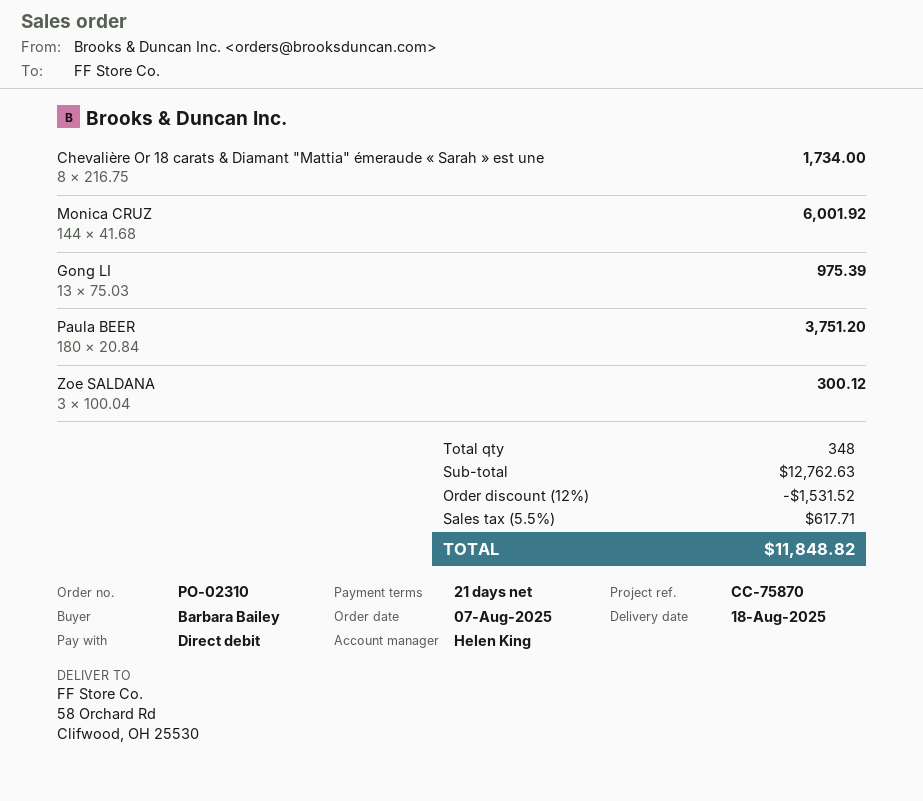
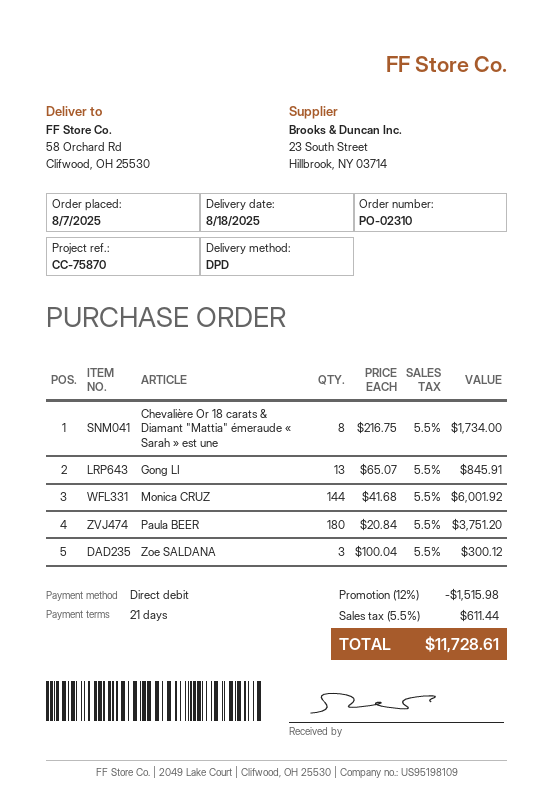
Gong LI: 13 x 75.03 = 975.39 -> 13 x 65.07 = 845.91
discount: 12% = 1531.52 -> 12% = 1515.98
tax: 5.5% = 617.71 -> 5.5% = 611.44
total: 11848.82 -> 11728.61

